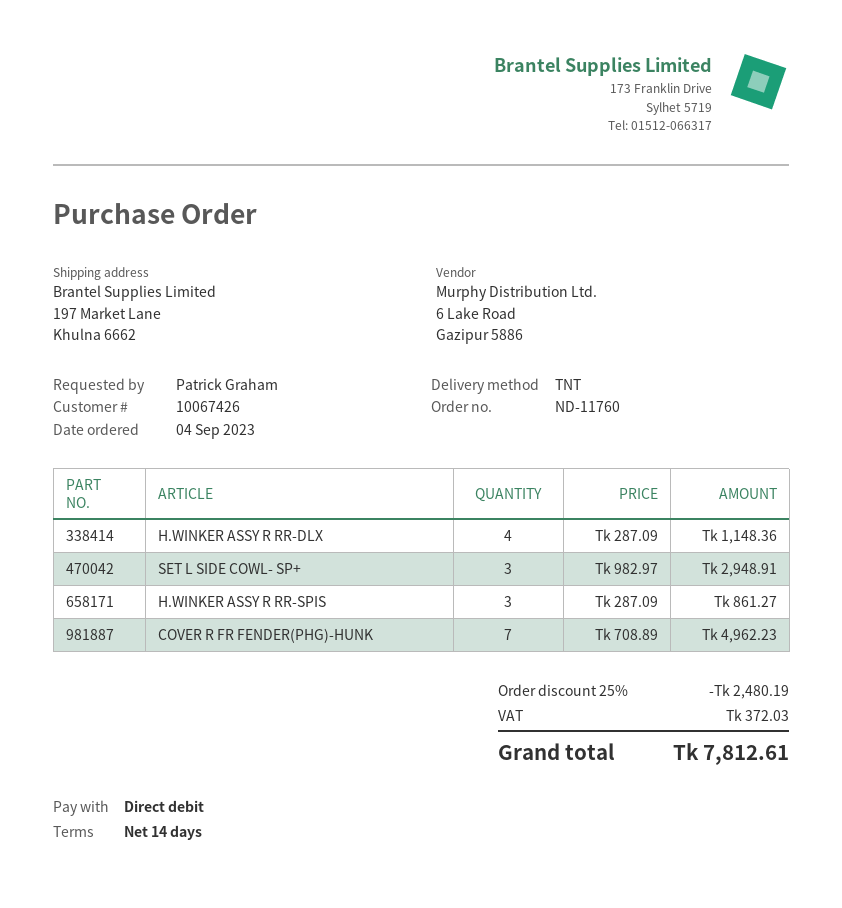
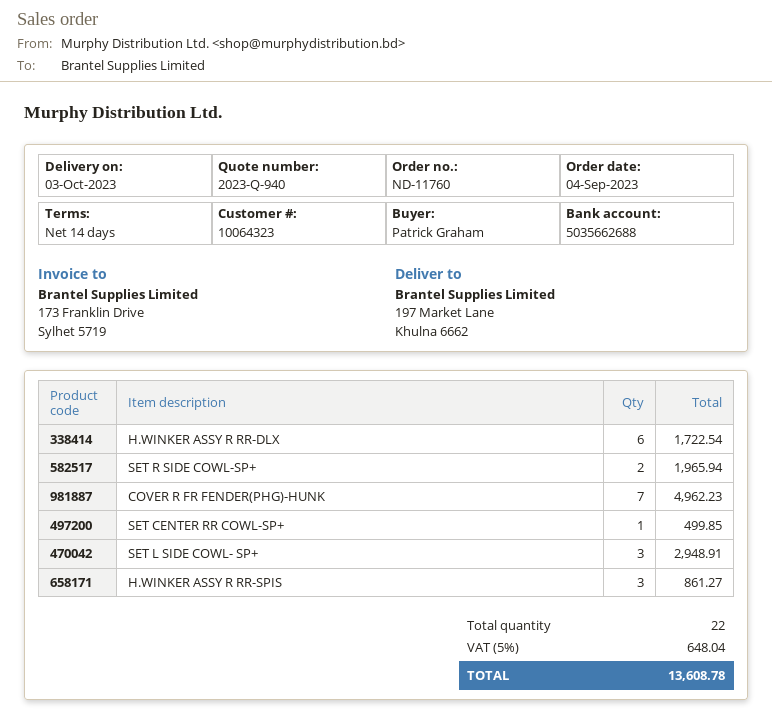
customer number: 10067426 -> 10064323
H.WINKER ASSY R RR-DLX: 4 for 1148.36 -> 6 for 1722.54
SET R SIDE COWL-SP+: none -> 2 for 1965.94
SET CENTER RR COWL-SP+: none -> 1 for 499.85
discount: 25% = 2480.19 -> none
tax: 372.03 -> 648.04
total: 7812.61 -> 13608.78

